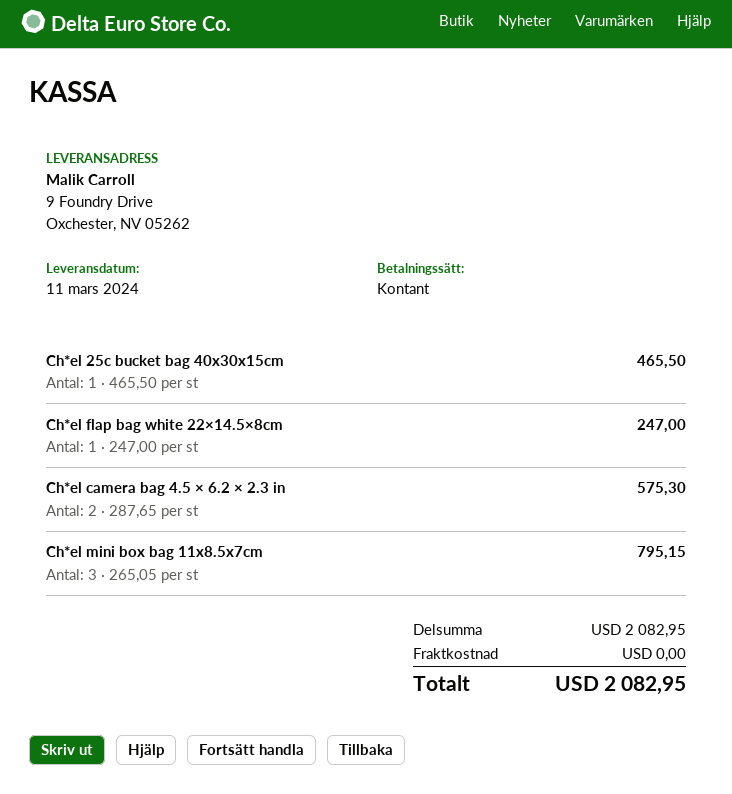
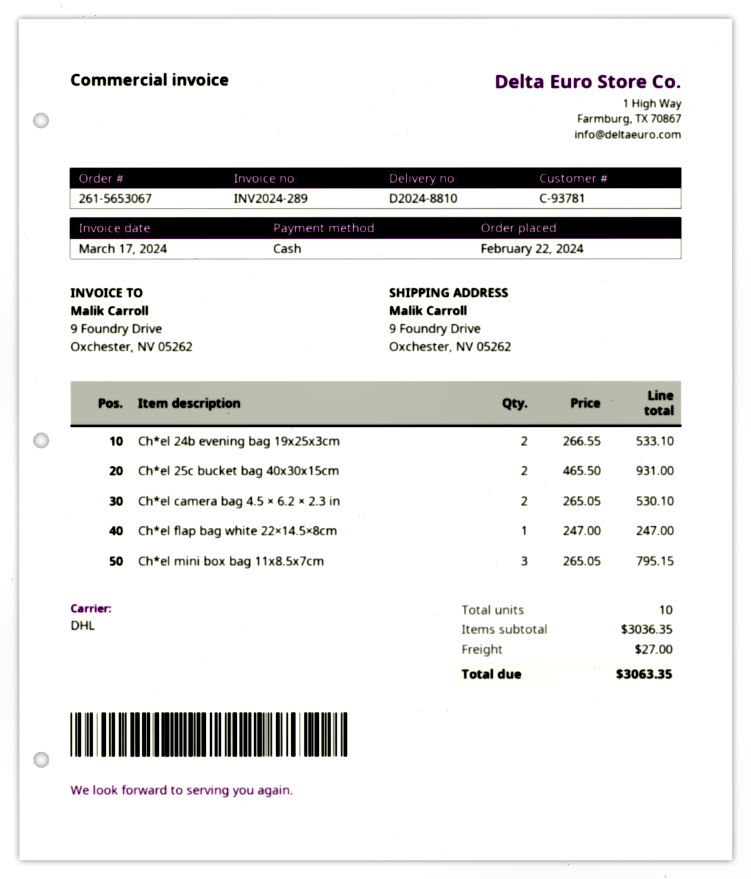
Ch*el 25c bucket bag 40x30x15cm: 1 x 465.50 = 465.50 -> 2 x 465.50 = 931.00
Ch*el camera bag 4.5 × 6.2 × 2.3 in: 2 x 287.65 = 575.30 -> 2 x 265.05 = 530.10
Ch*el 24b evening bag 19x25x3cm: none -> 2 x 266.55 = 533.10
subtotal: 2082.95 -> 3036.35
shipping: 0.00 -> 27.00
total: 2082.95 -> 3063.35

